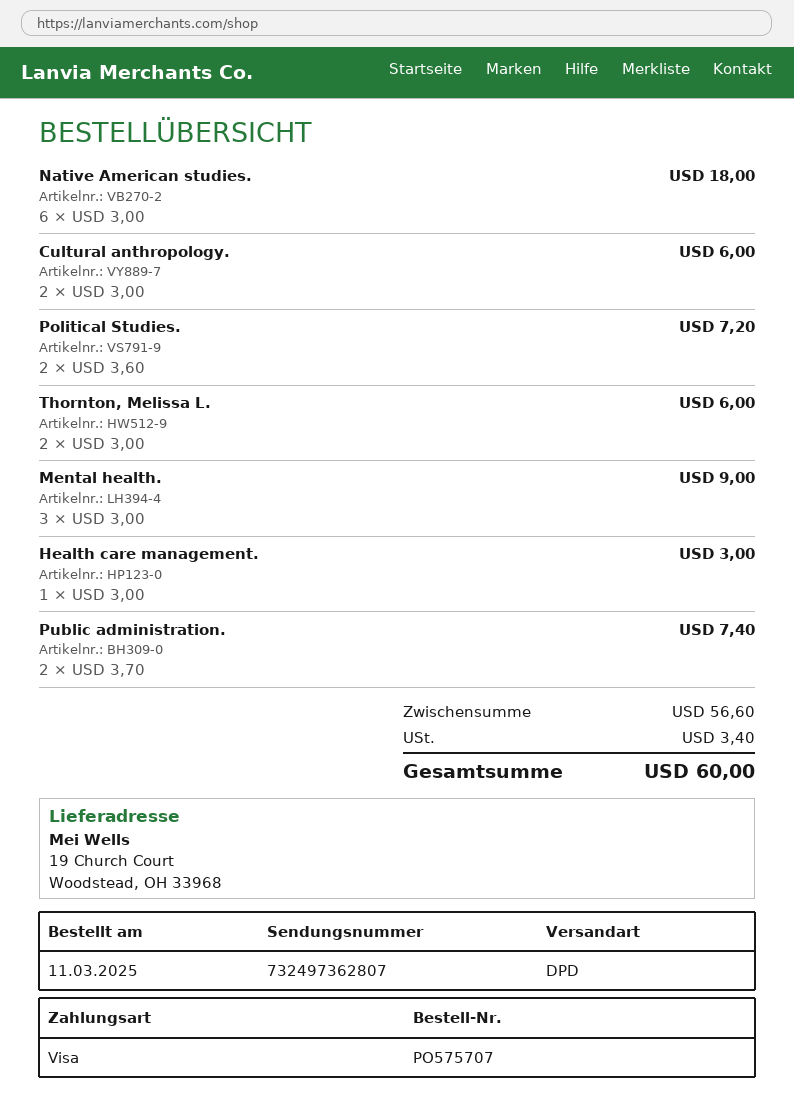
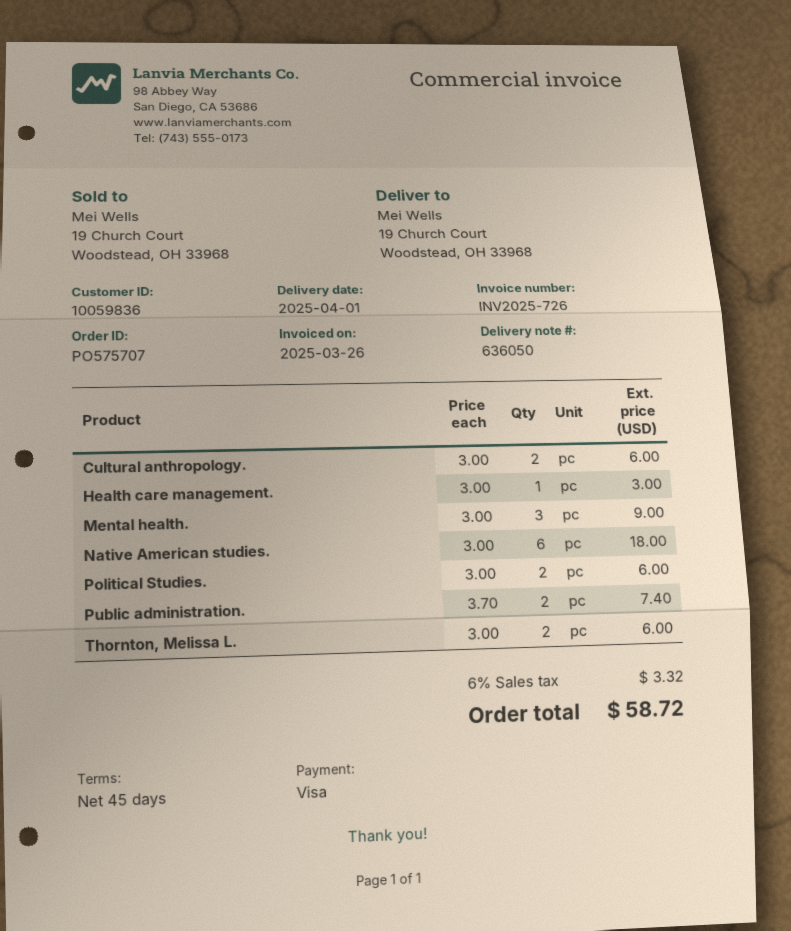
Political Studies.: 2 x 3.60 = 7.20 -> 2 x 3.00 = 6.00
tax: 3.40 -> 3.32
total: 60.00 -> 58.72

